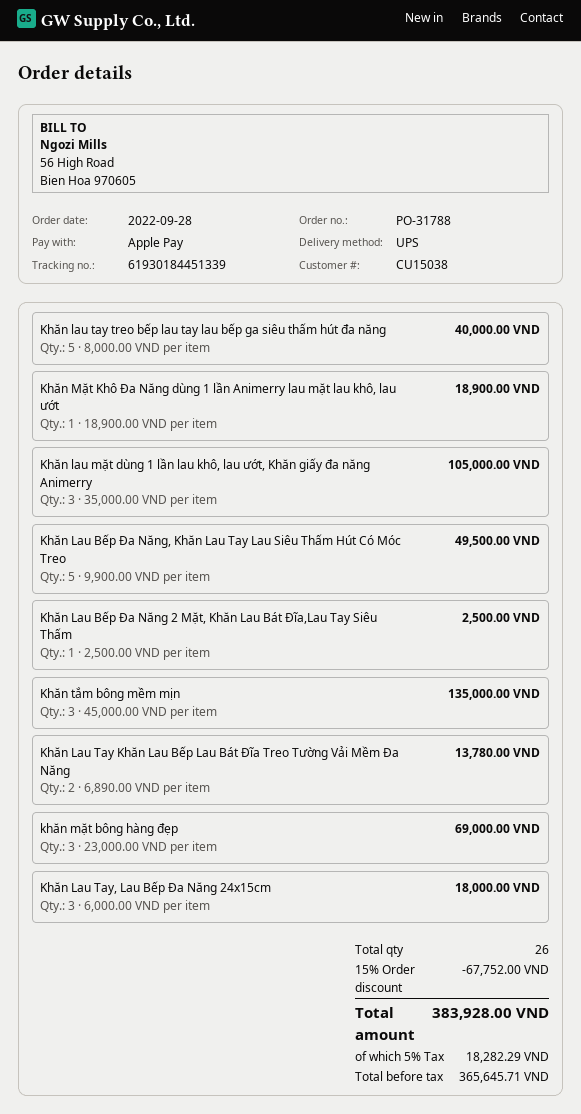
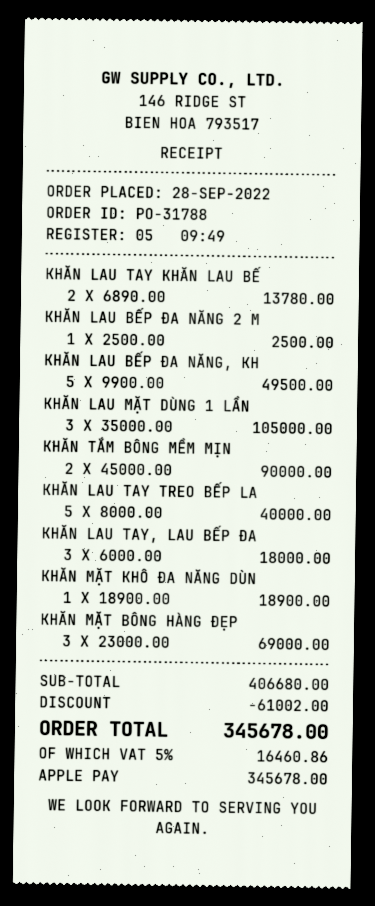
Khăn tắm bông mềm mịn: 3 x 45000.00 = 135000.00 -> 2 x 45000.00 = 90000.00
discount: 67752.00 -> 61002.00
tax: 5% = 18282.29 -> 5% = 16460.86
total: 383928.00 -> 345678.00

